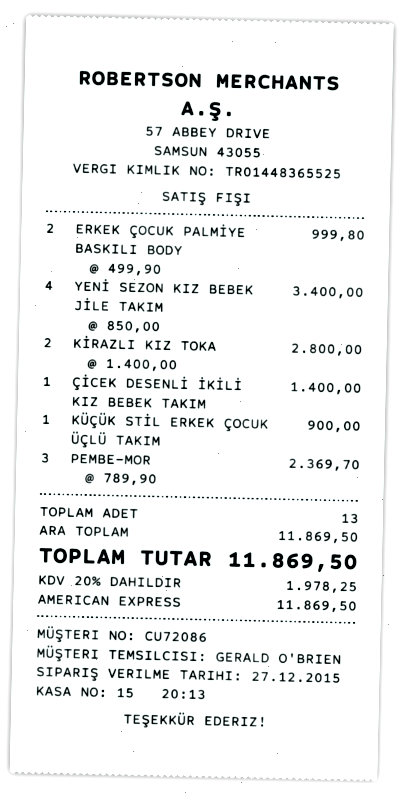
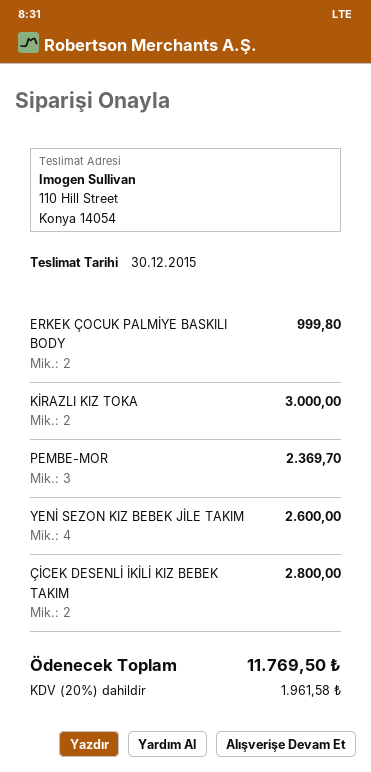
YENİ SEZON KIZ BEBEK JİLE TAKIM: 4 for 3400.00 -> 4 for 2600.00
KİRAZLI KIZ TOKA: 2 for 2800.00 -> 2 for 3000.00
ÇİCEK DESENLİ İKİLİ KIZ BEBEK TAKIM: 1 for 1400.00 -> 2 for 2800.00
KÜÇÜK STİL ERKEK ÇOCUK ÜÇLÜ TAKIM: 1 for 900.00 -> none
tax: 20% = 1978.25 -> 20% = 1961.58
total: 11869.50 -> 11769.50

